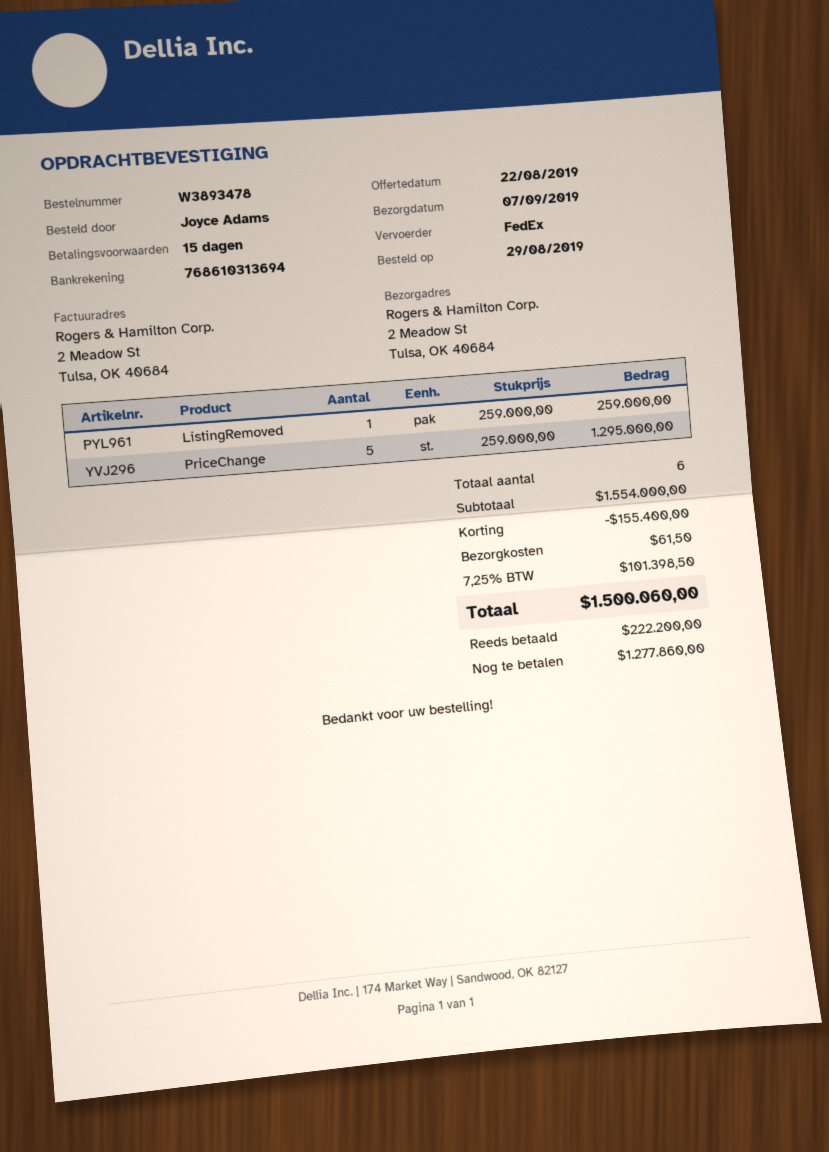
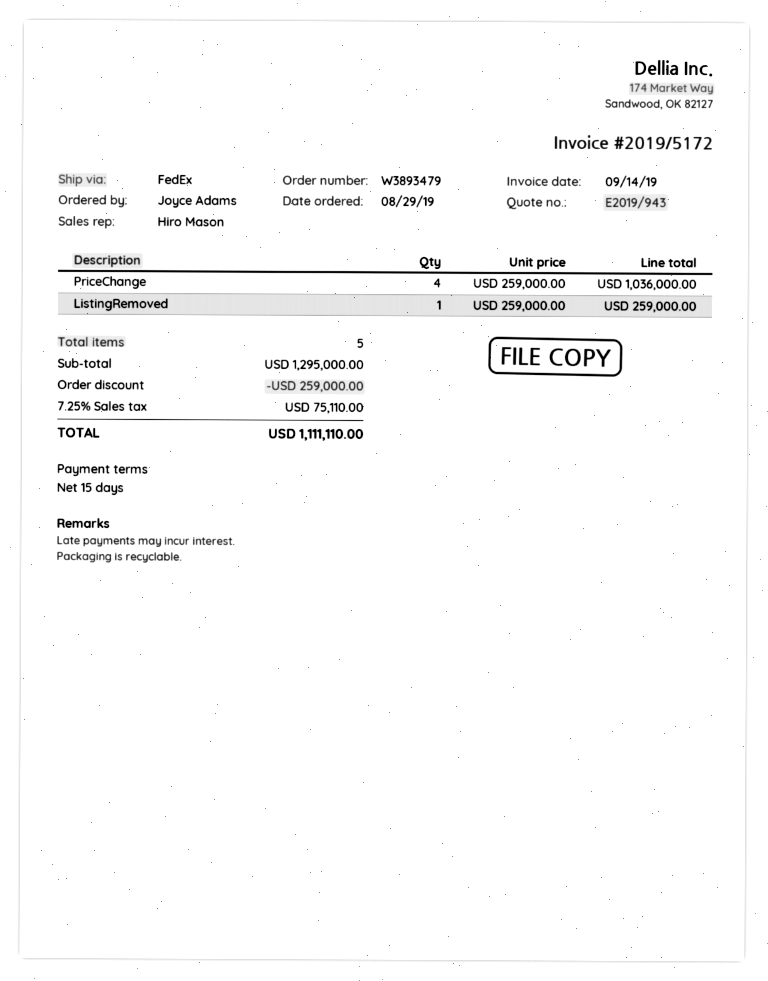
order number: W3893478 -> W3893479
PriceChange: 5 x 259000.00 = 1295000.00 -> 4 x 259000.00 = 1036000.00
total quantity: 6 -> 5
subtotal: 1554000.00 -> 1295000.00
discount: 155400.00 -> 259000.00
shipping: 61.50 -> none
tax: 7.25% = 101398.50 -> 7.25% = 75110.00
total: 1500060.00 -> 1111110.00

